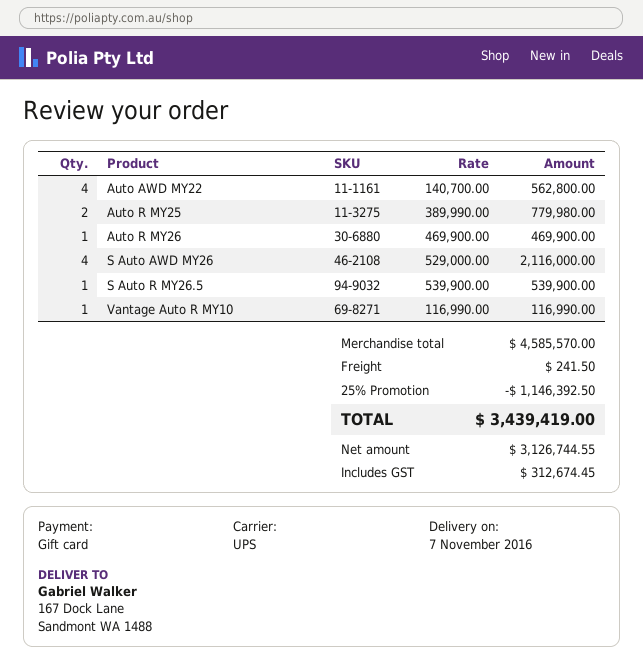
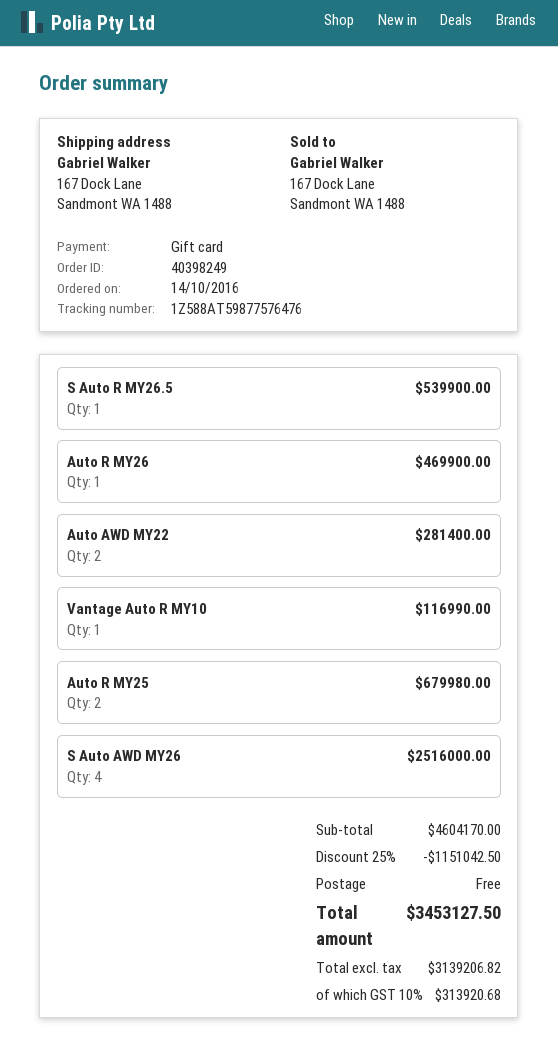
Auto AWD MY22: 4 for 562800.00 -> 2 for 281400.00
Auto R MY25: 2 for 779980.00 -> 2 for 679980.00
S Auto AWD MY26: 4 for 2116000.00 -> 4 for 2516000.00
subtotal: 4585570.00 -> 4604170.00
discount: 25% = 1146392.50 -> 25% = 1151042.50
shipping: 241.50 -> 0.00
net: 3126744.55 -> 3139206.82
tax: 312674.45 -> 313920.68
total: 3439419.00 -> 3453127.50

